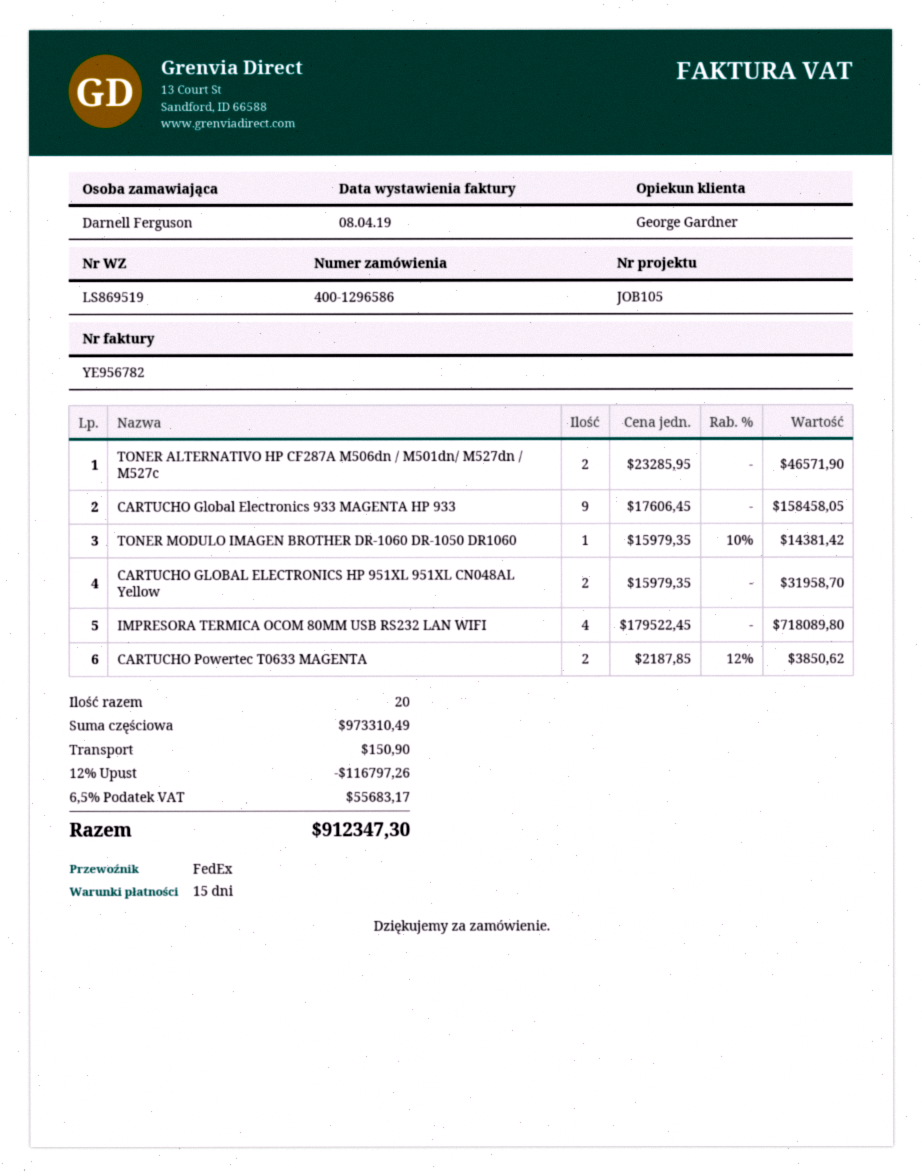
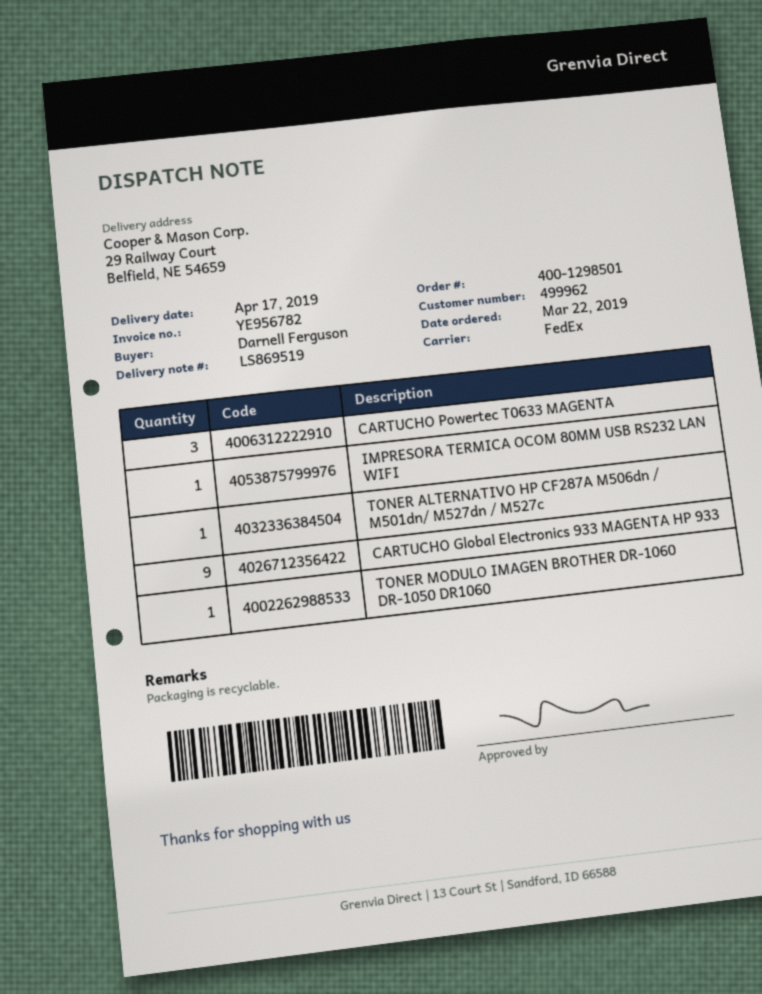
order number: 400-1296586 -> 400-1298501
TONER ALTERNATIVO HP CF287A M506dn / M501dn/ M527dn / M527c: 2 -> 1
CARTUCHO GLOBAL ELECTRONICS HP 951XL 951XL CN048AL Yellow: 2 -> none
IMPRESORA TERMICA OCOM 80MM USB RS232 LAN WIFI: 4 -> 1
CARTUCHO Powertec T0633 MAGENTA: 2 -> 3

